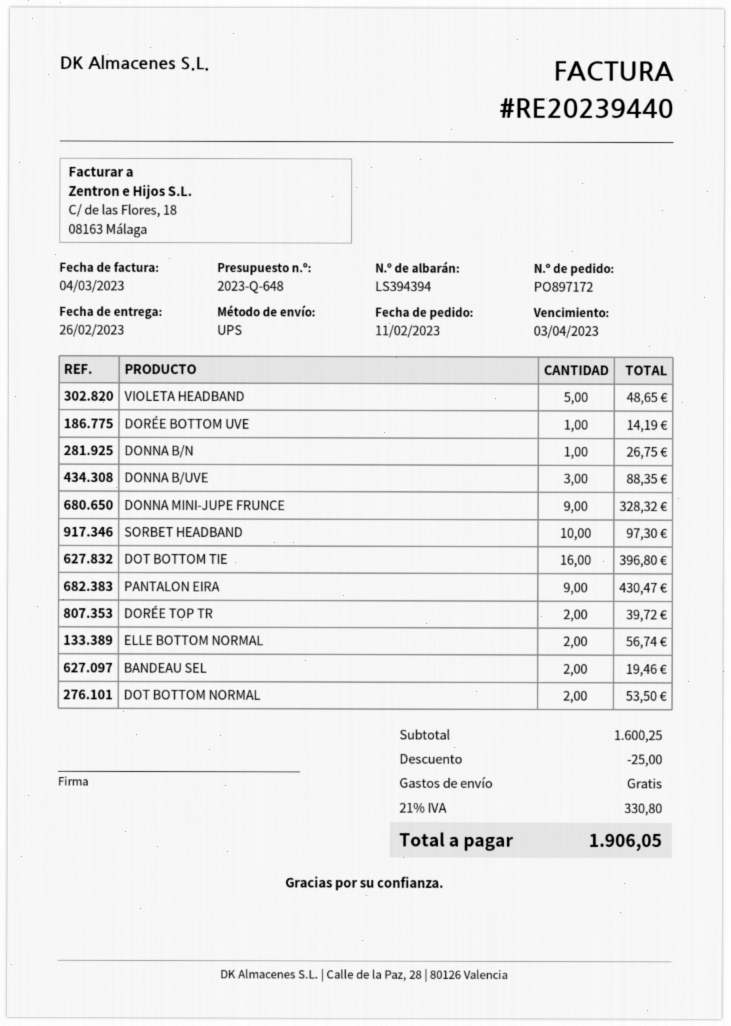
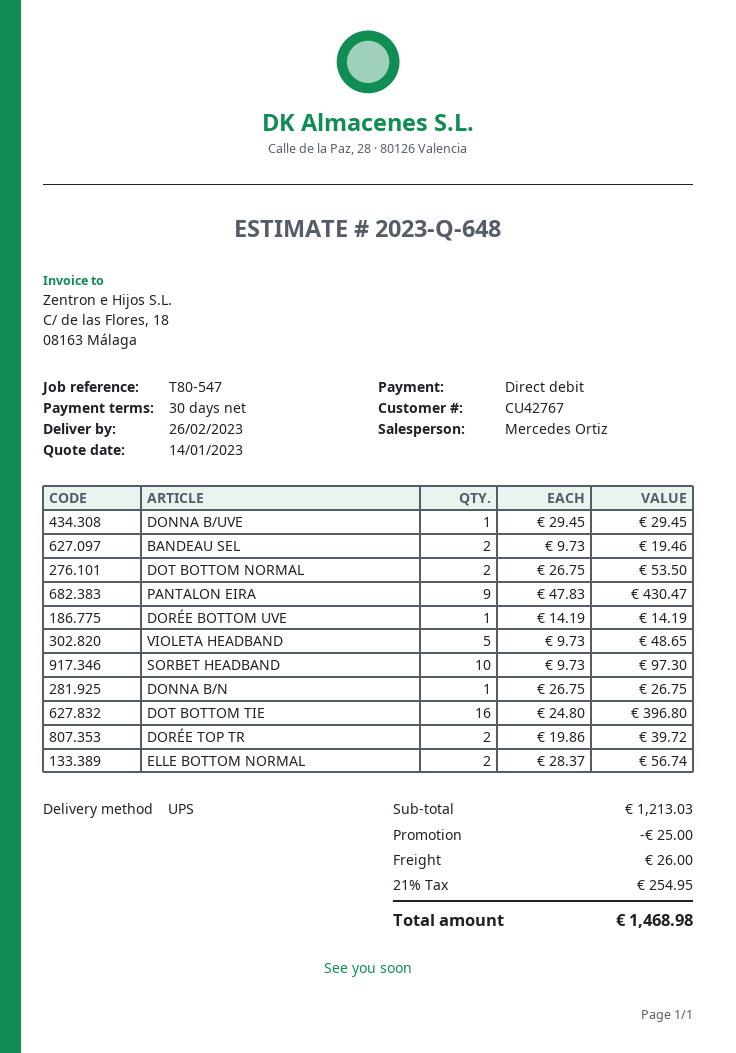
DONNA B/UVE: 3 for 88.35 -> 1 for 29.45
DONNA MINI-JUPE FRUNCE: 9 for 328.32 -> none
subtotal: 1600.25 -> 1213.03
shipping: 0.00 -> 26.00
tax: 21% = 330.80 -> 21% = 254.95
total: 1906.05 -> 1468.98

